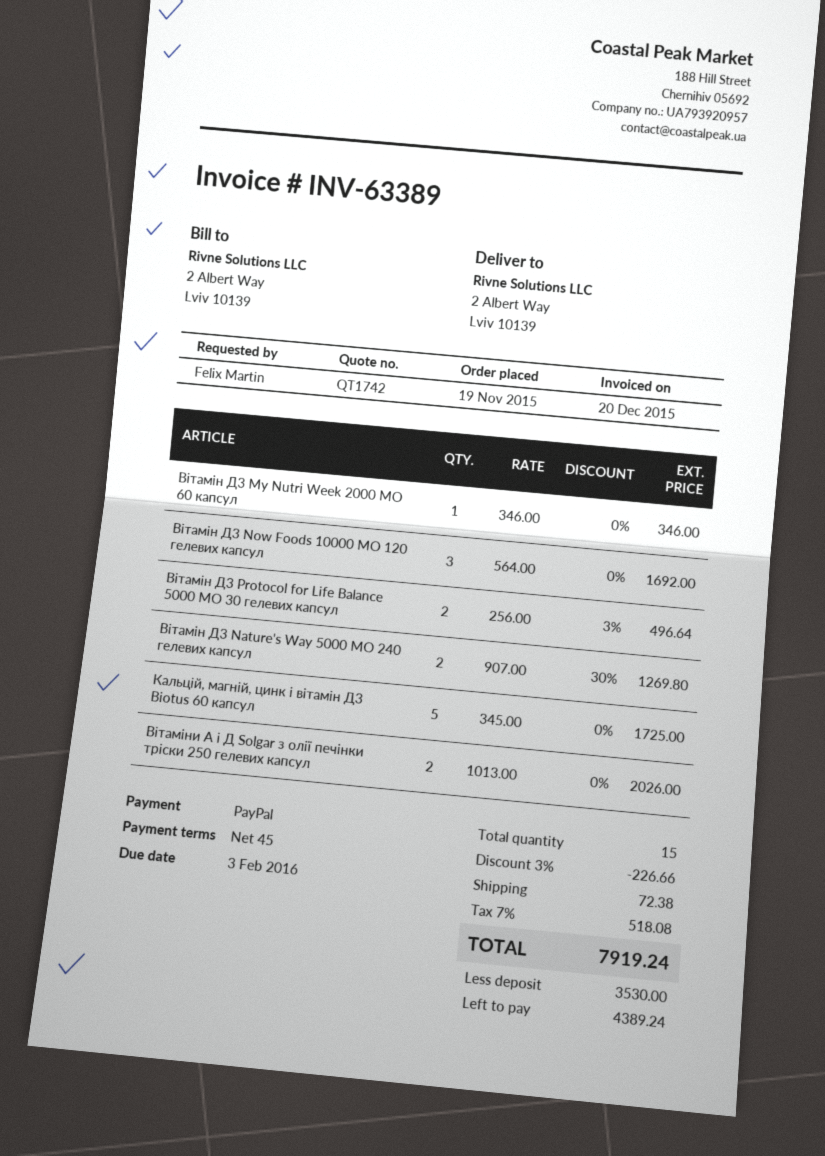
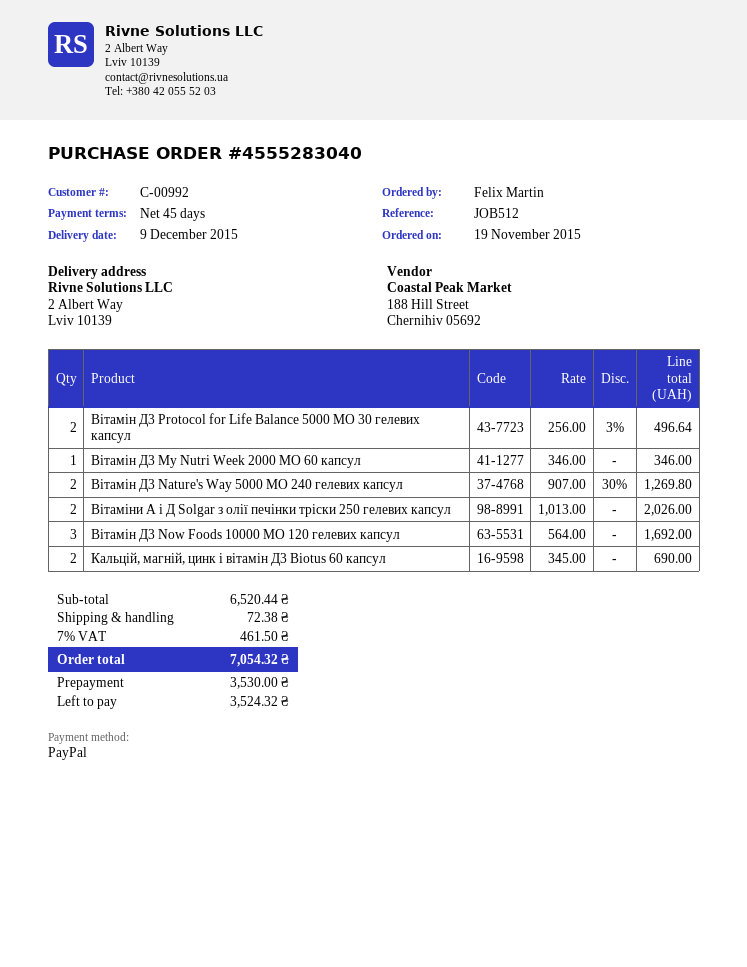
Кальцій, магній, цинк і вітамін Д3 Biotus 60 капсул: 5 x 345.00 = 1725.00 -> 2 x 345.00 = 690.00
discount: 3% = 226.66 -> none
tax: 7% = 518.08 -> 7% = 461.50
total: 7919.24 -> 7054.32
balance: 4389.24 -> 3524.32

